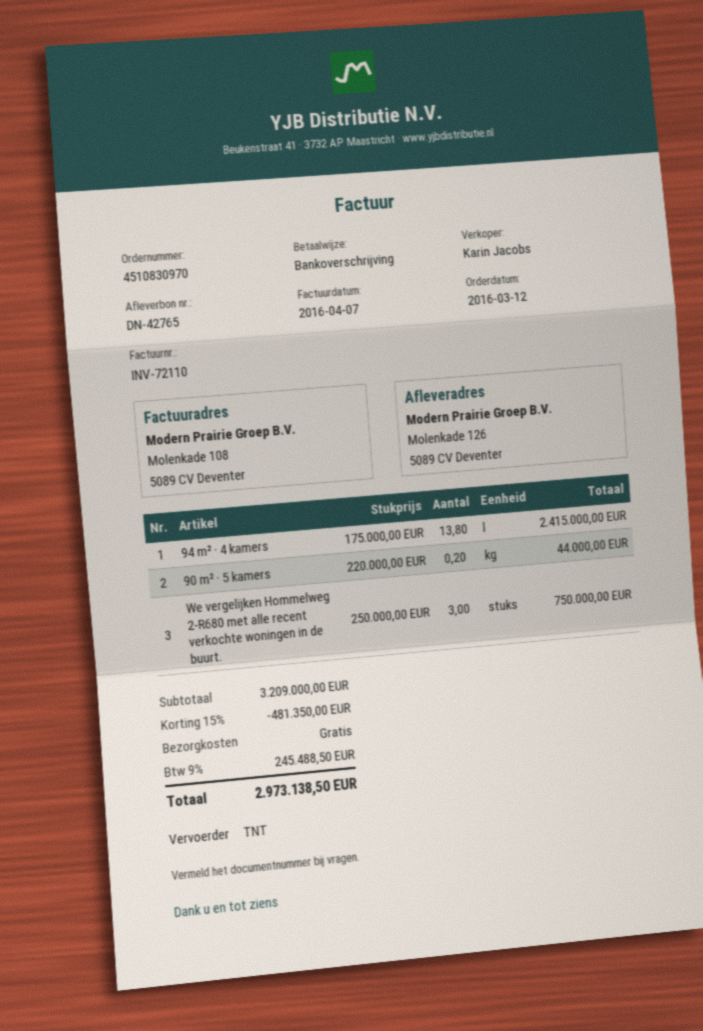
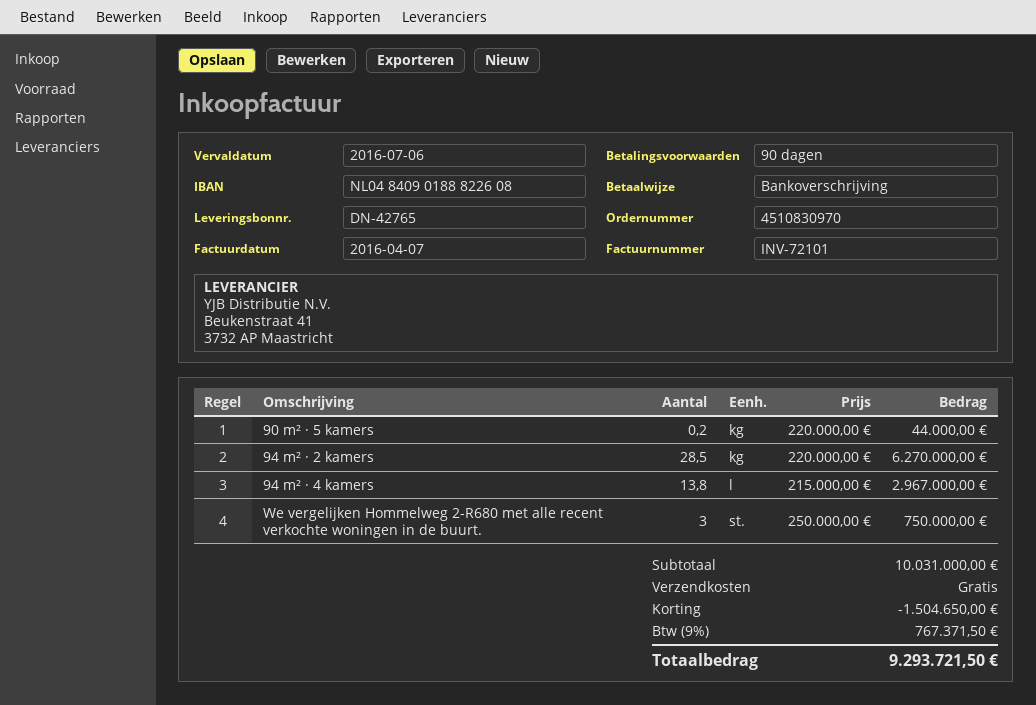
invoice number: INV-72110 -> INV-72101
94 m² · 4 kamers: 13.8 x 175000.00 = 2415000.00 -> 13.8 x 215000.00 = 2967000.00
94 m² · 2 kamers: none -> 28.5 x 220000.00 = 6270000.00
subtotal: 3209000.00 -> 10031000.00
discount: 481350.00 -> 1504650.00
tax: 9% = 245488.50 -> 9% = 767371.50
total: 2973138.50 -> 9293721.50

